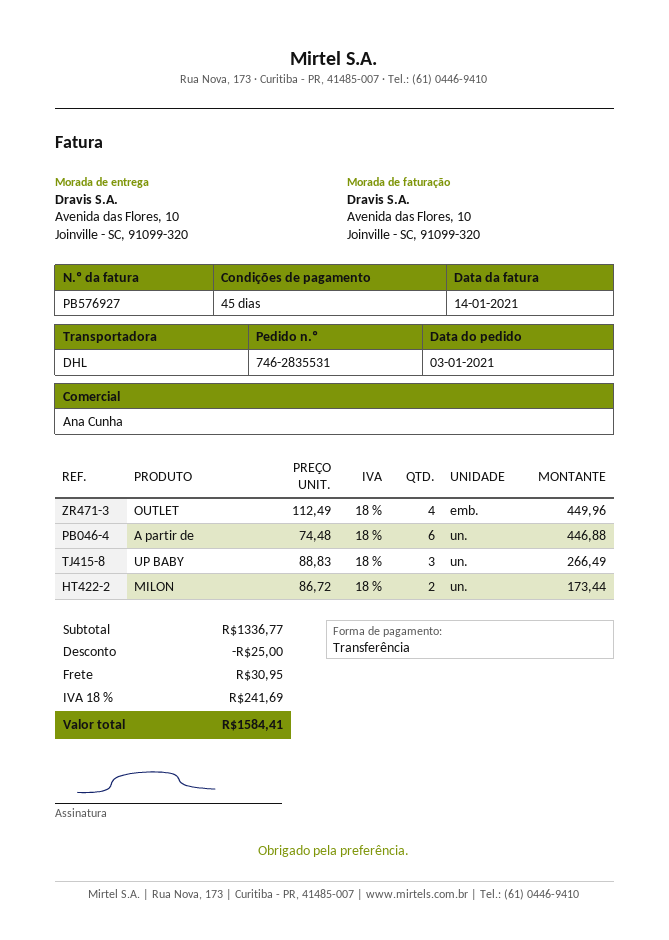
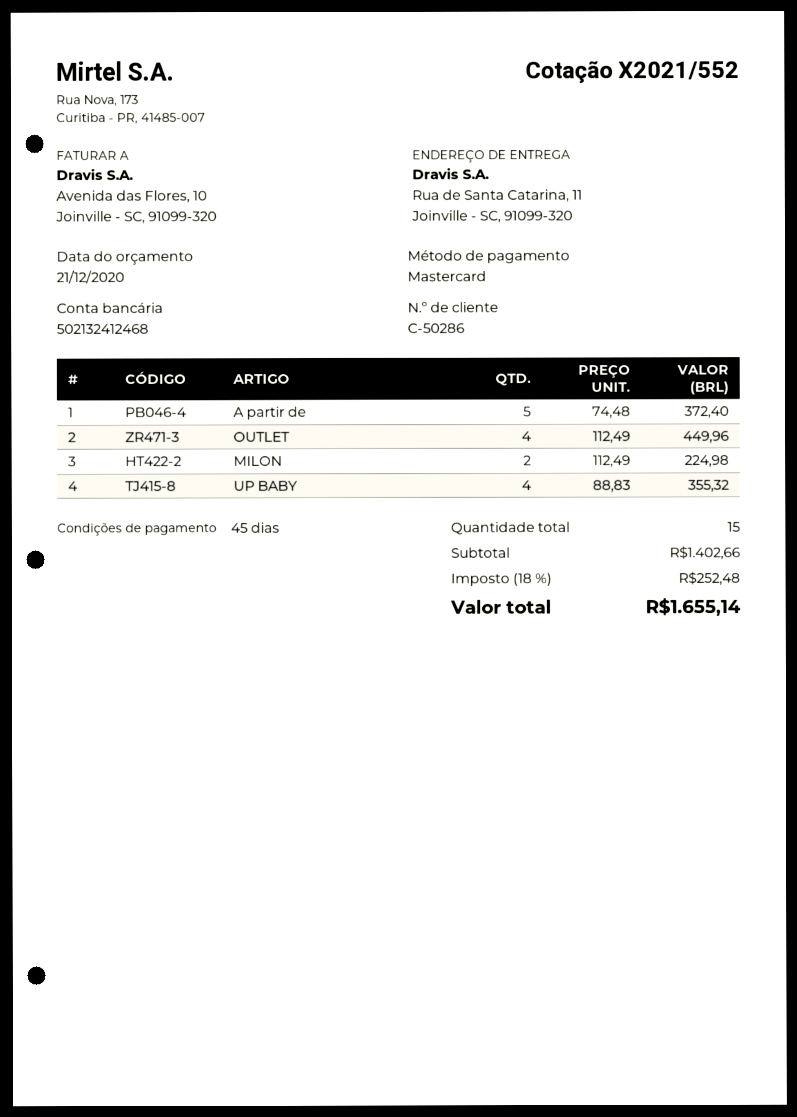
payment method: bank transfer -> Mastercard
ship to: Avenida das Flores, 10, Joinville - SC, 91099-320 -> Rua de Santa Catarina, 11, Joinville - SC, 91099-320
A partir de: 6 x 74.48 = 446.88 -> 5 x 74.48 = 372.40
UP BABY: 3 x 88.83 = 266.49 -> 4 x 88.83 = 355.32
MILON: 2 x 86.72 = 173.44 -> 2 x 112.49 = 224.98
subtotal: 1336.77 -> 1402.66
discount: 25.00 -> none
shipping: 30.95 -> none
tax: 18% = 241.69 -> 18% = 252.48
total: 1584.41 -> 1655.14

